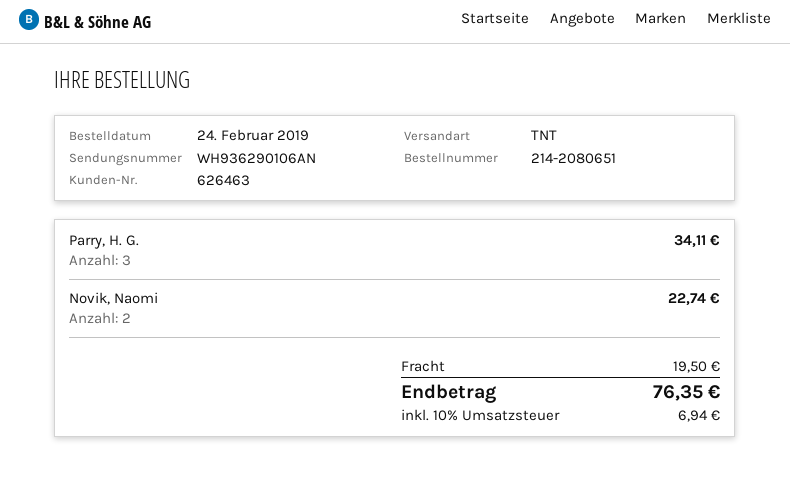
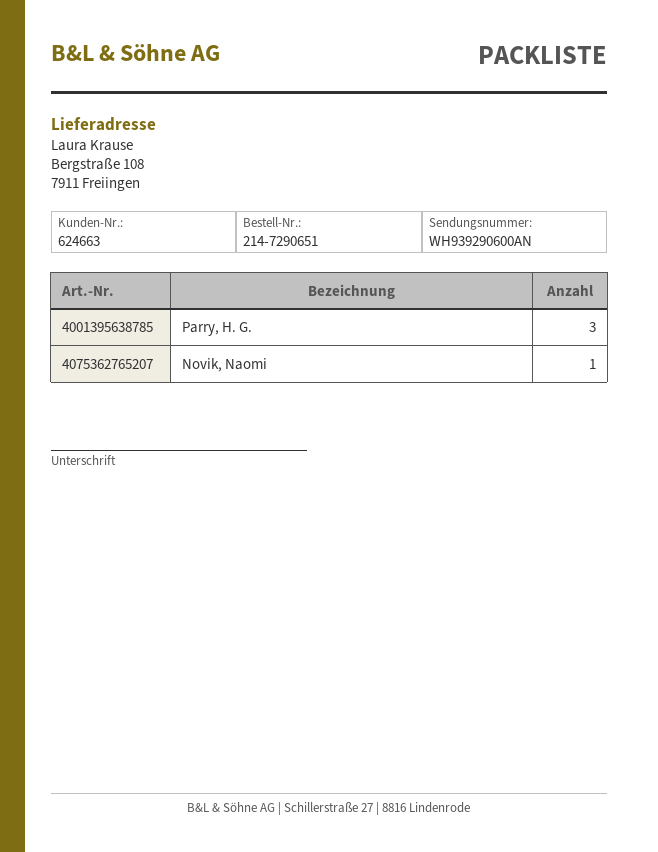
order number: 214-2080651 -> 214-7290651
customer number: 626463 -> 624663
tracking number: WH936290106AN -> WH939290600AN
Novik, Naomi: 2 -> 1

